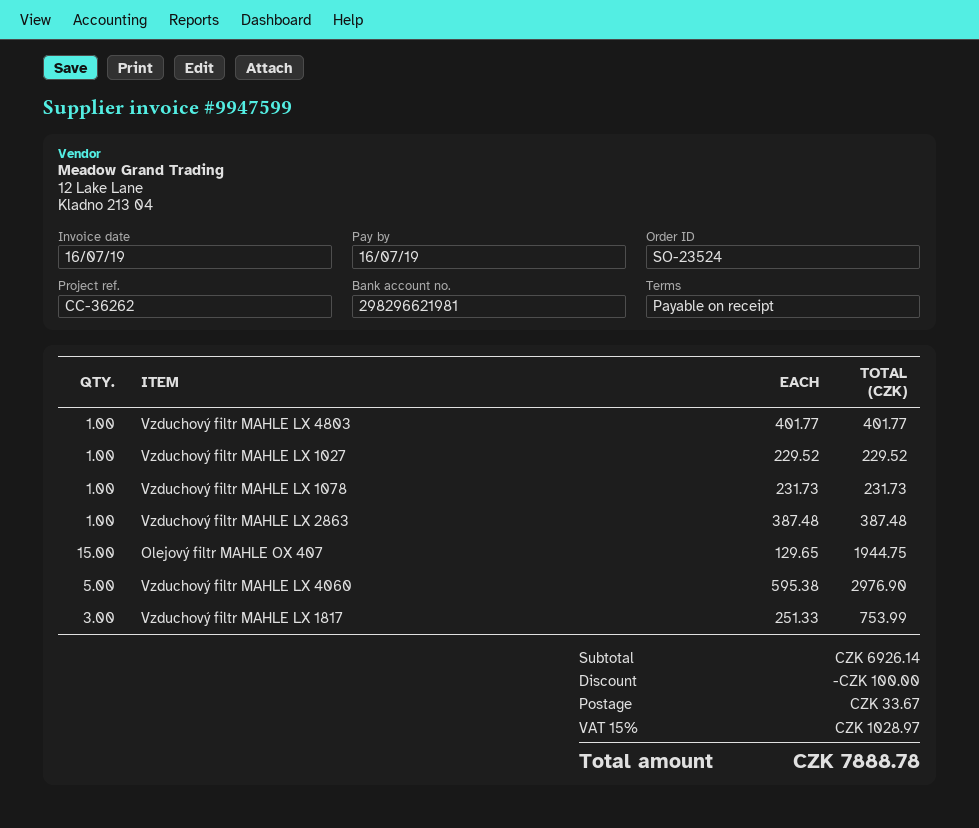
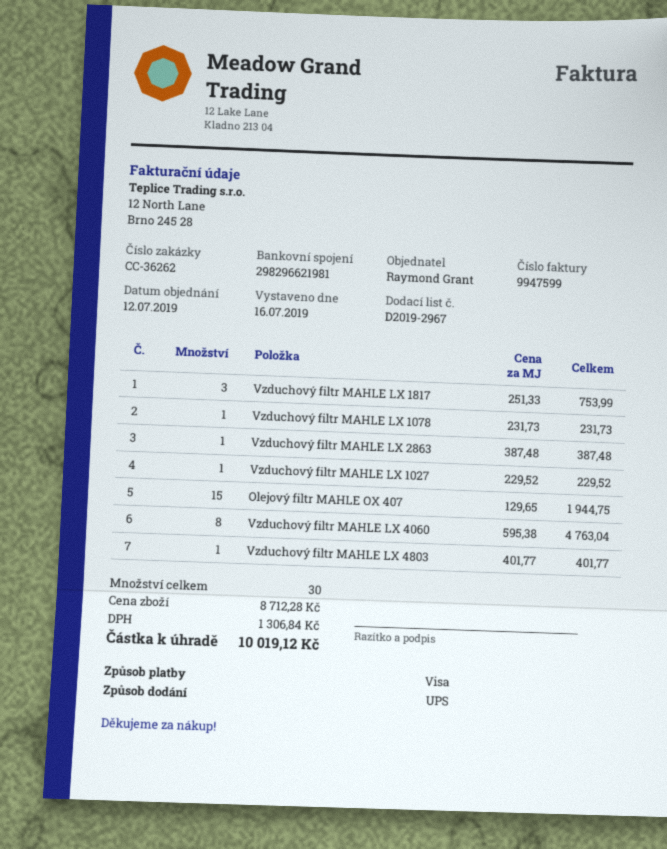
Vzduchový filtr MAHLE LX 4060: 5 x 595.38 = 2976.90 -> 8 x 595.38 = 4763.04
subtotal: 6926.14 -> 8712.28
discount: 100.00 -> none
shipping: 33.67 -> none
tax: 1028.97 -> 1306.84
total: 7888.78 -> 10019.12

